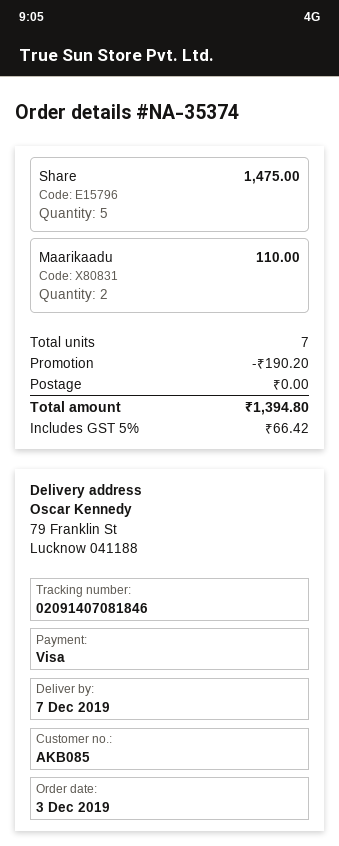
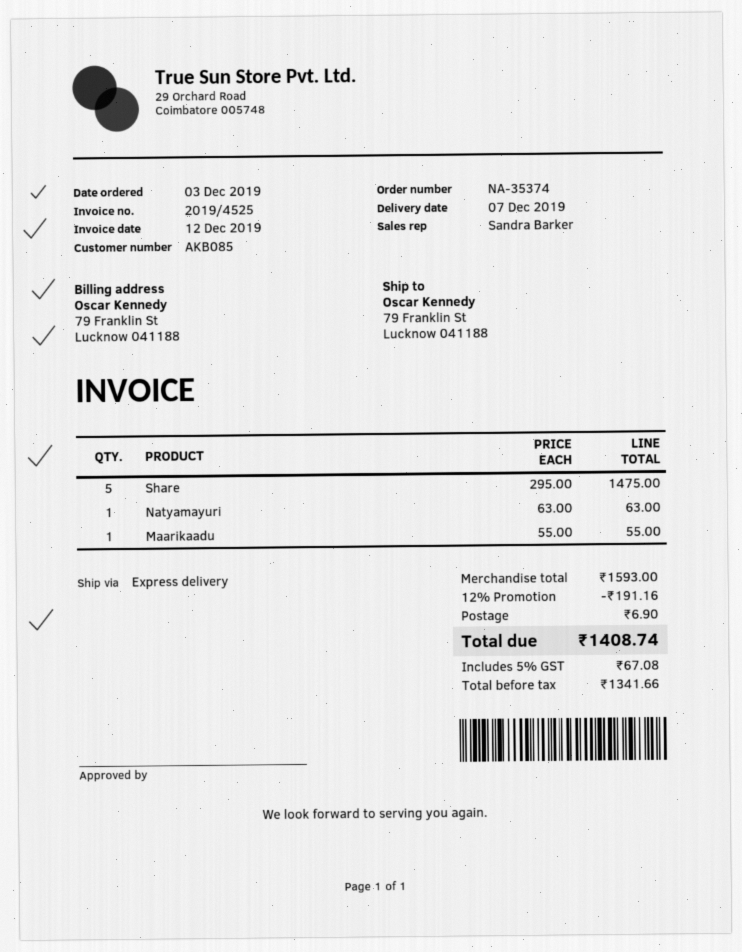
Maarikaadu: 2 for 110.00 -> 1 for 55.00
Natyamayuri: none -> 1 for 63.00
discount: 190.20 -> 191.16
shipping: 0.00 -> 6.90
tax: 5% = 66.42 -> 5% = 67.08
total: 1394.80 -> 1408.74

